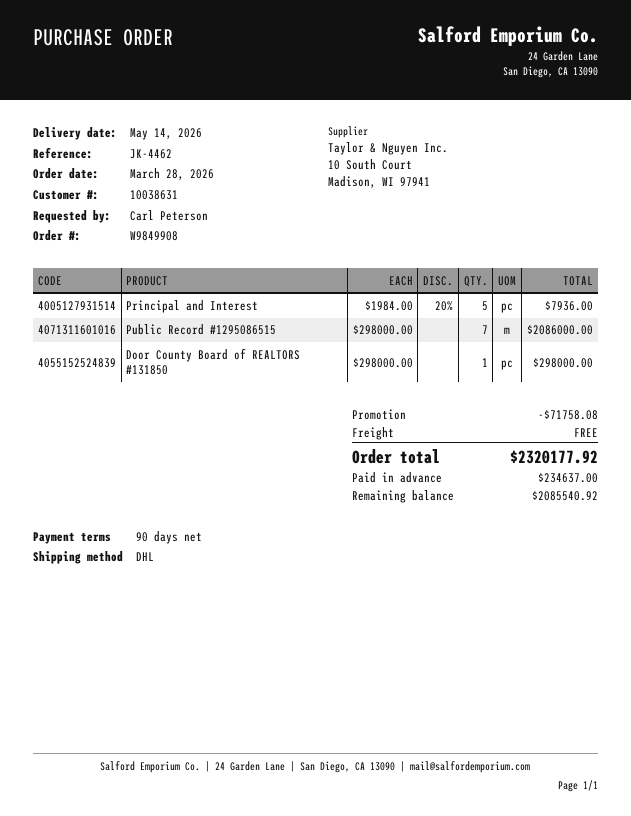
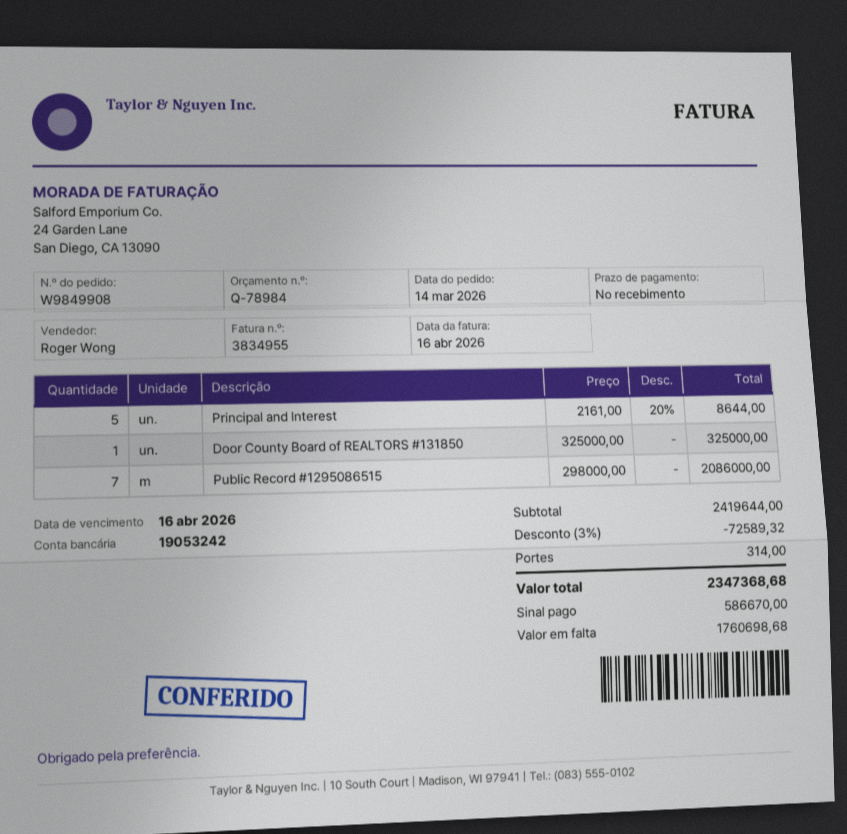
order date: 2026-03-28 -> 2026-03-14
payment terms: 90 days -> on receipt
Principal and Interest: 5 x 1984.00 - 20% = 7936.00 -> 5 x 2161.00 - 20% = 8644.00
Door County Board of REALTORS #131850: 1 x 298000.00 = 298000.00 -> 1 x 325000.00 = 325000.00
discount: 71758.08 -> 72589.32
shipping: 0.00 -> 314.00
total: 2320177.92 -> 2347368.68
deposit: 234637.00 -> 586670.00
balance: 2085540.92 -> 1760698.68

